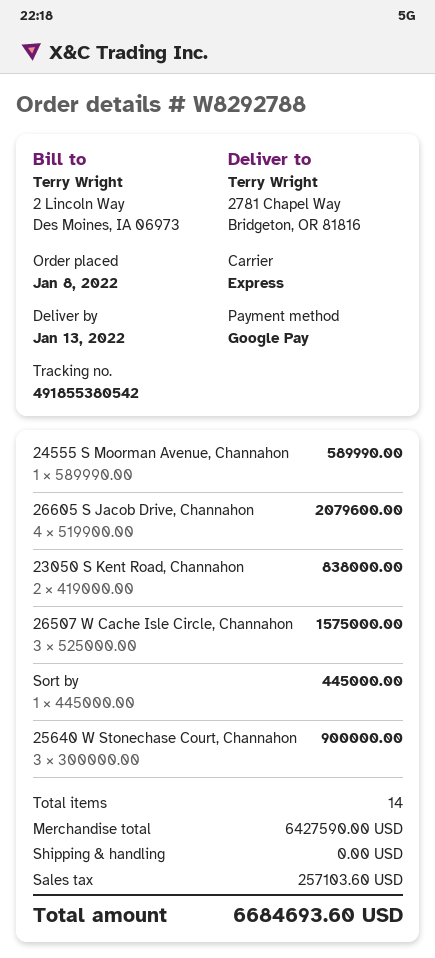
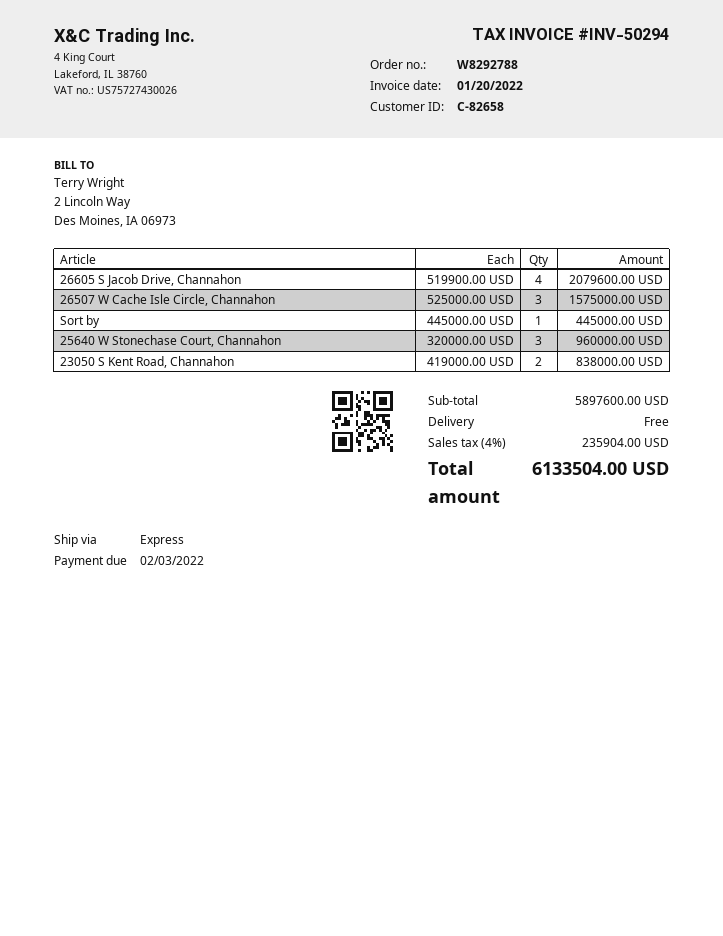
24555 S Moorman Avenue, Channahon: 1 x 589990.00 = 589990.00 -> none
25640 W Stonechase Court, Channahon: 3 x 300000.00 = 900000.00 -> 3 x 320000.00 = 960000.00
subtotal: 6427590.00 -> 5897600.00
tax: 257103.60 -> 235904.00
total: 6684693.60 -> 6133504.00

